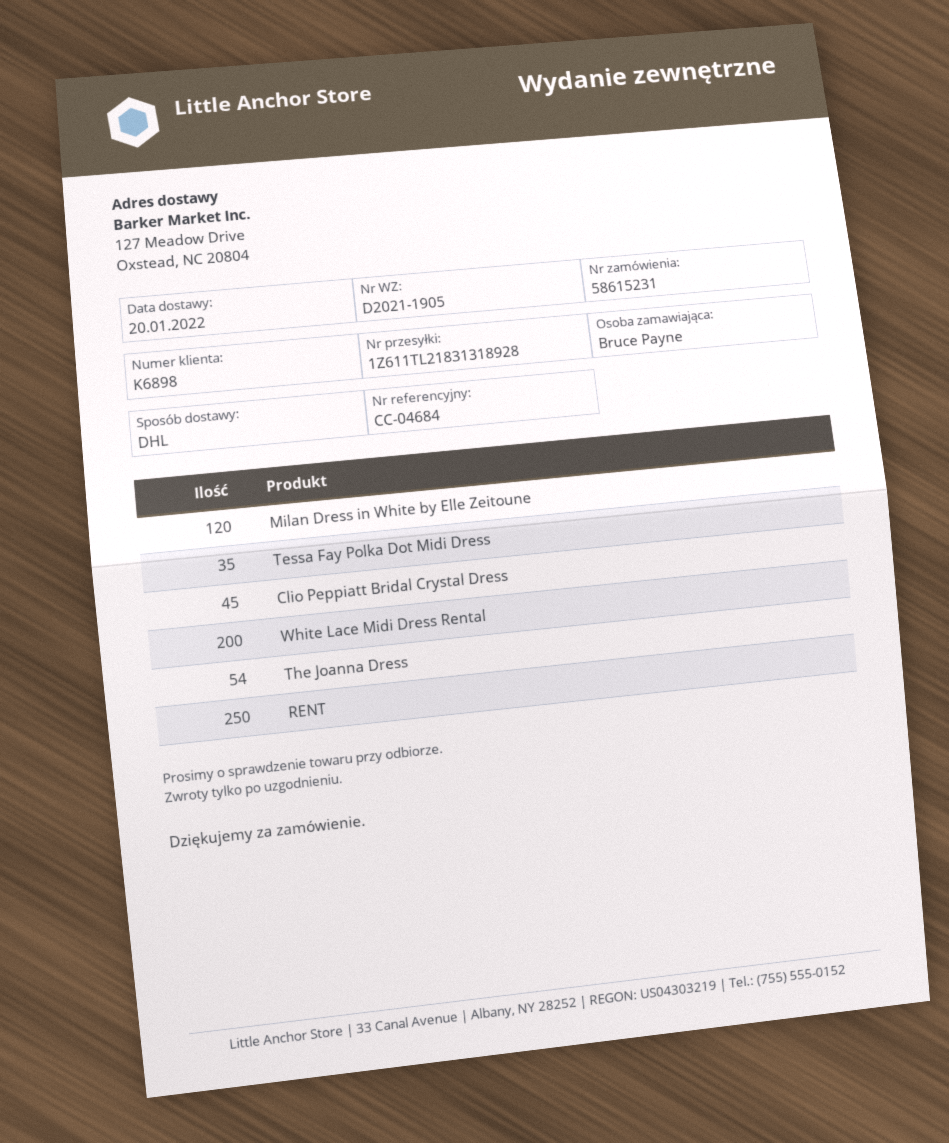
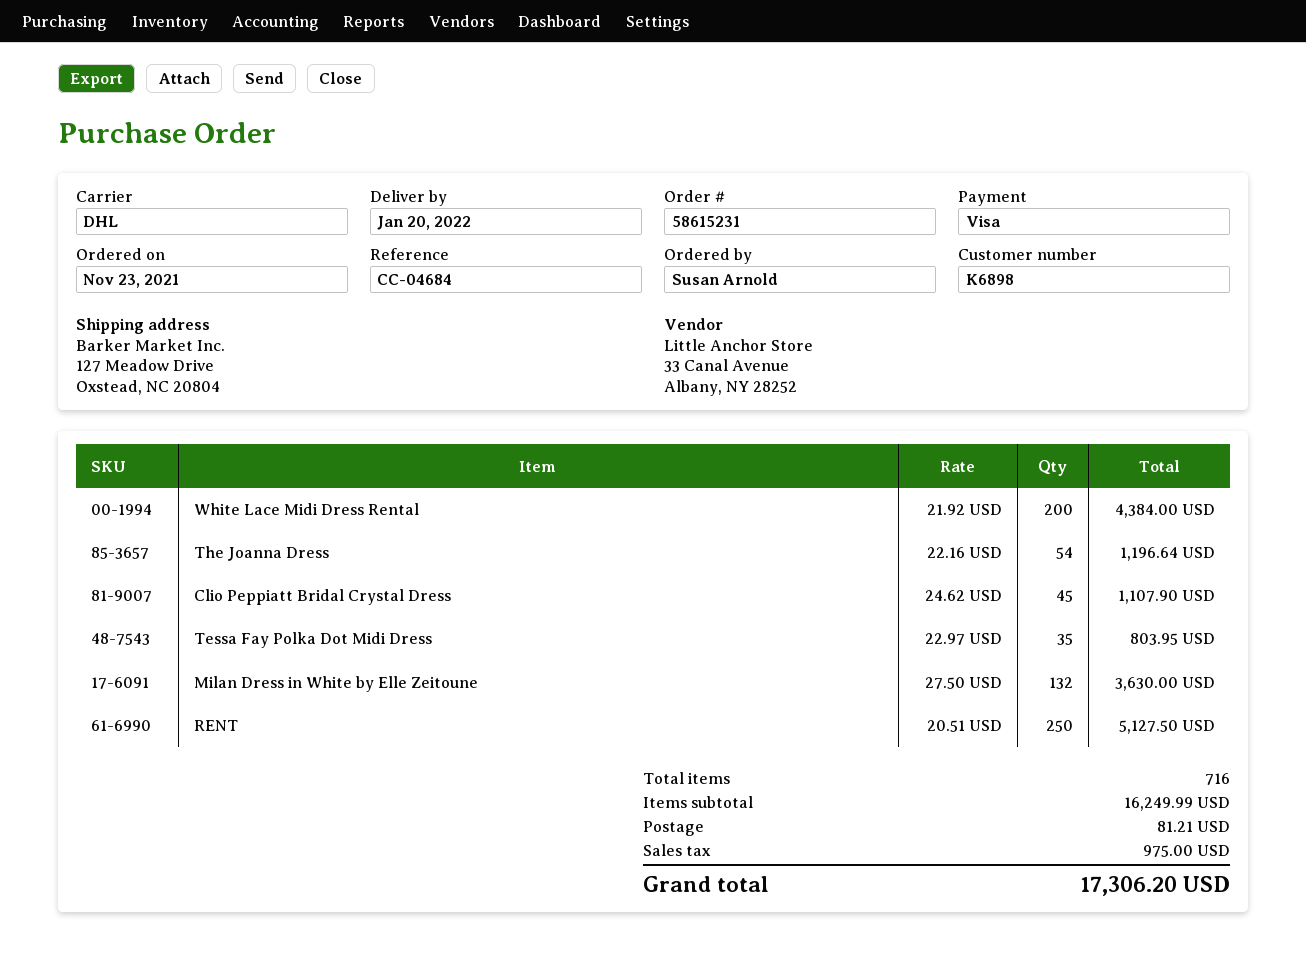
ordered by: Bruce Payne -> Susan Arnold
Milan Dress in White by Elle Zeitoune: 120 -> 132

